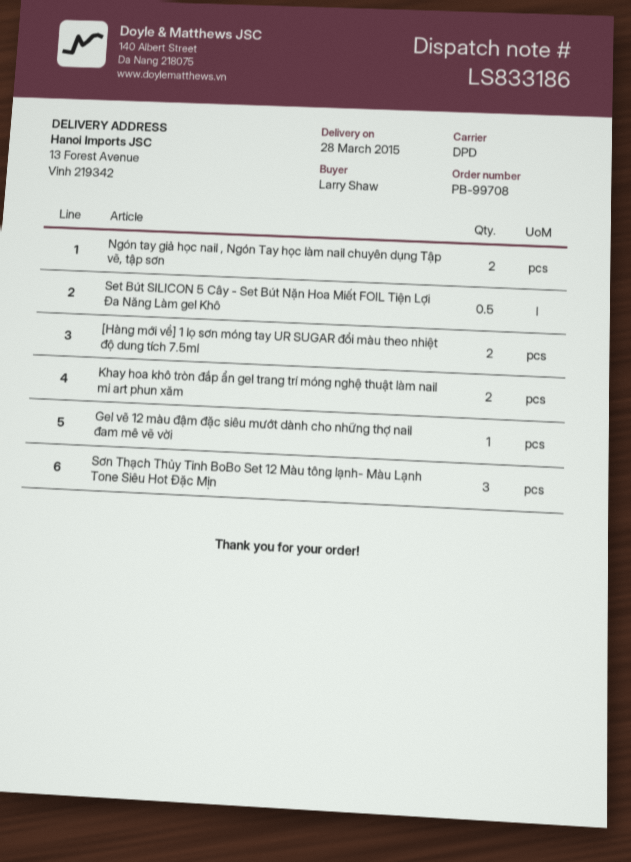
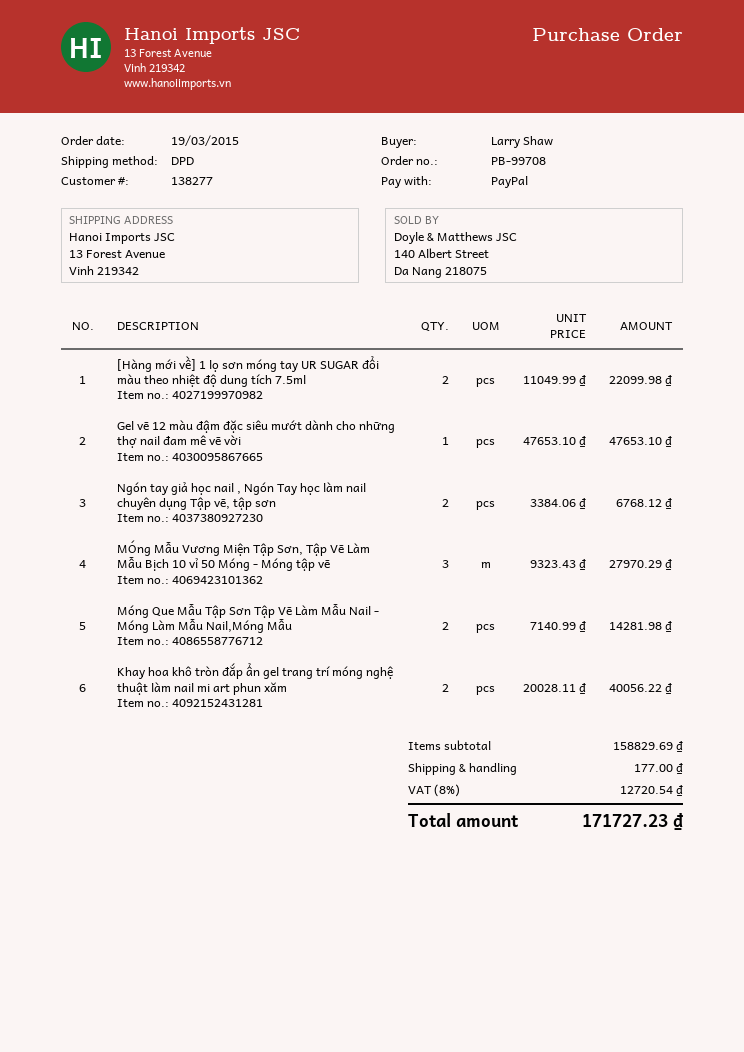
Set Bút SILICON 5 Cây - Set Bút Nặn Hoa Miết FOIL Tiện Lợi Đa Năng Làm gel Khô: 0.5 -> none
Sơn Thạch Thủy Tinh BoBo Set 12 Màu tông lạnh- Màu Lạnh Tone Siêu Hot Đặc Mịn: 3 -> none
MÓng Mẫu Vương Miện Tập Sơn, Tập Vẽ Làm Mẫu Bịch 10 vỉ 50 Móng - Móng tập vẽ: none -> 3
Móng Que Mẫu Tập Sơn Tập Vẽ Làm Mẫu Nail - Móng Làm Mẫu Nail,Móng Mẫu: none -> 2

